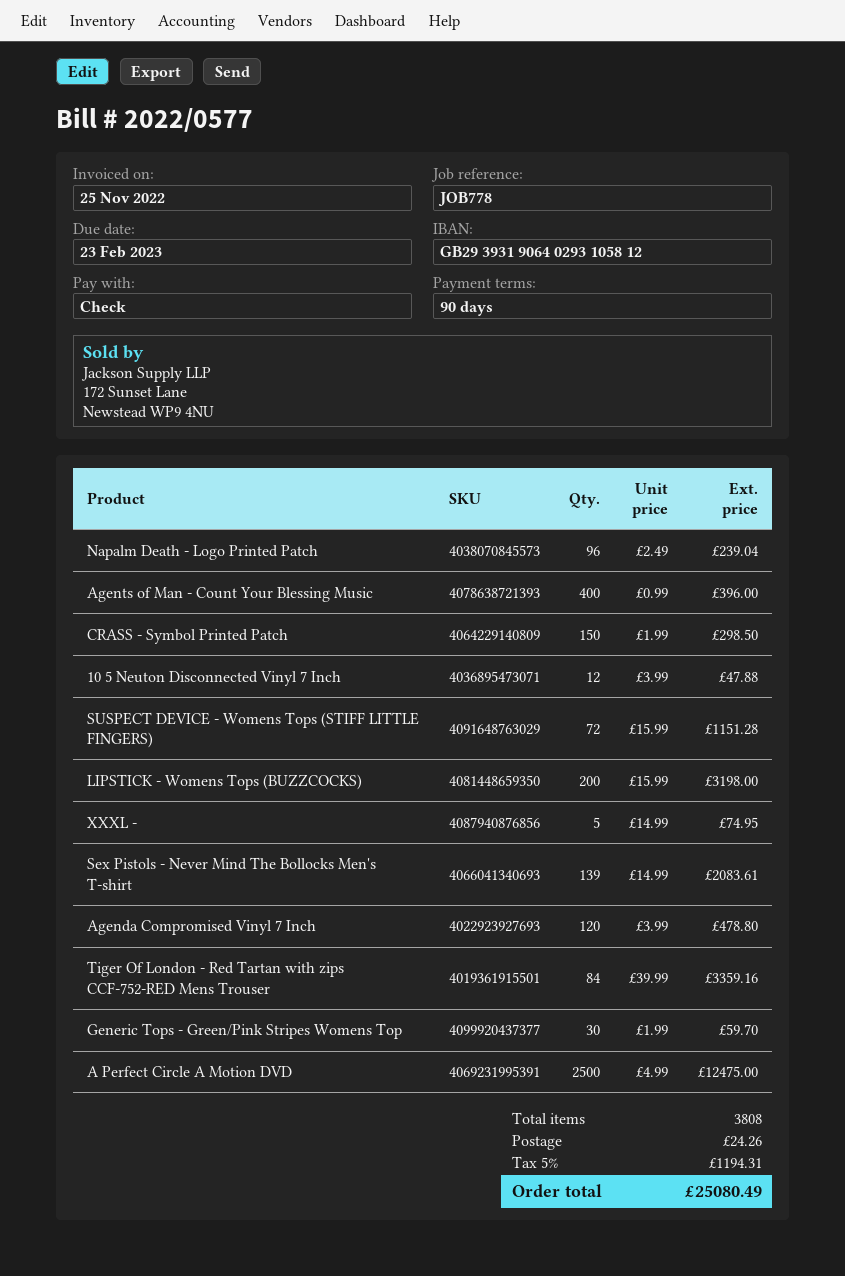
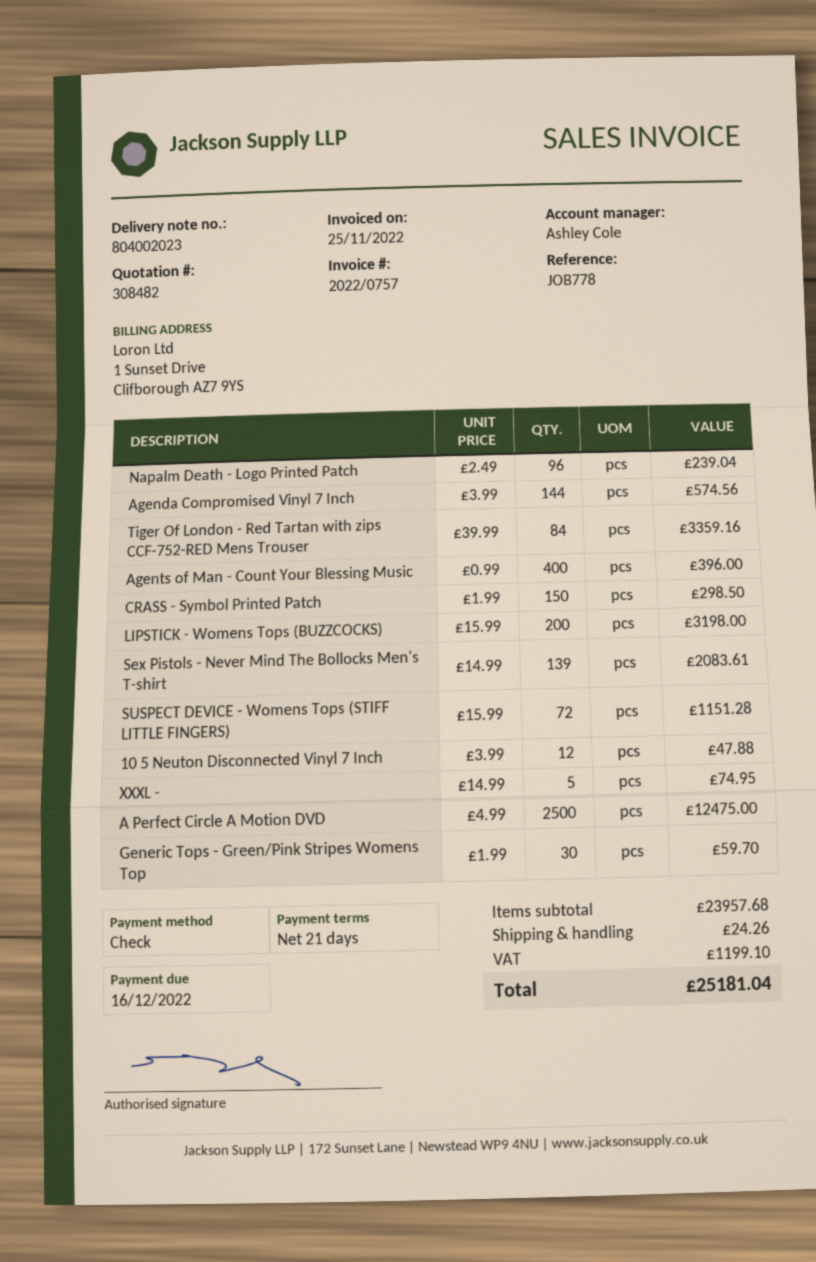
invoice number: 2022/0577 -> 2022/0757
payment terms: 90 days -> 21 days
due date: 2023-02-23 -> 2022-12-16
Agenda Compromised Vinyl 7 Inch: 120 x 3.99 = 478.80 -> 144 x 3.99 = 574.56
tax: 1194.31 -> 1199.10
total: 25080.49 -> 25181.04

